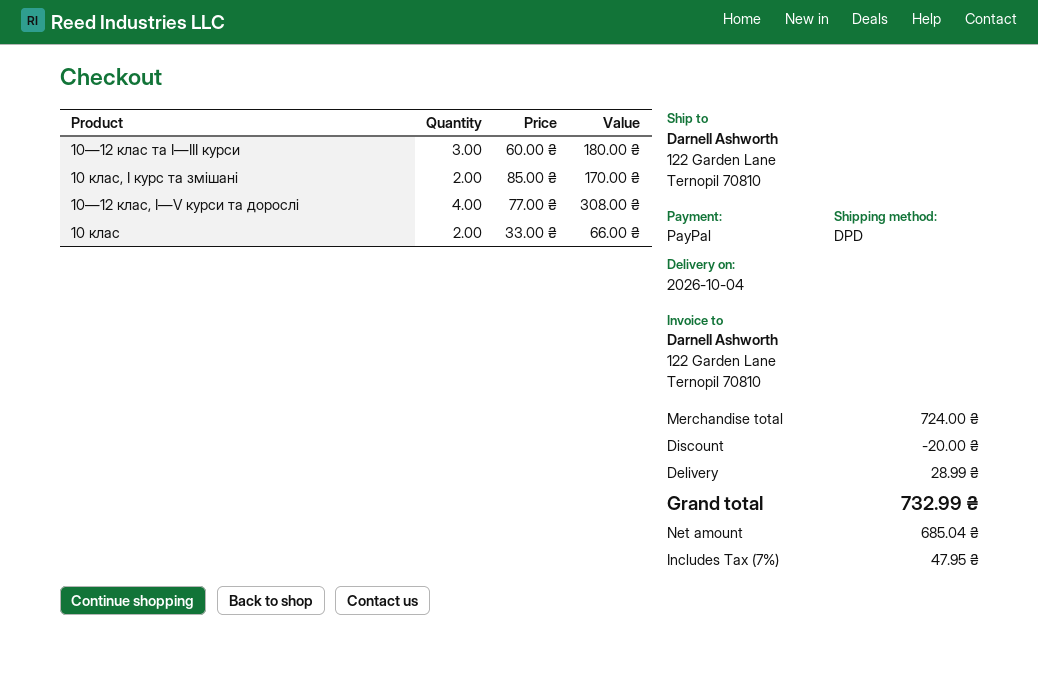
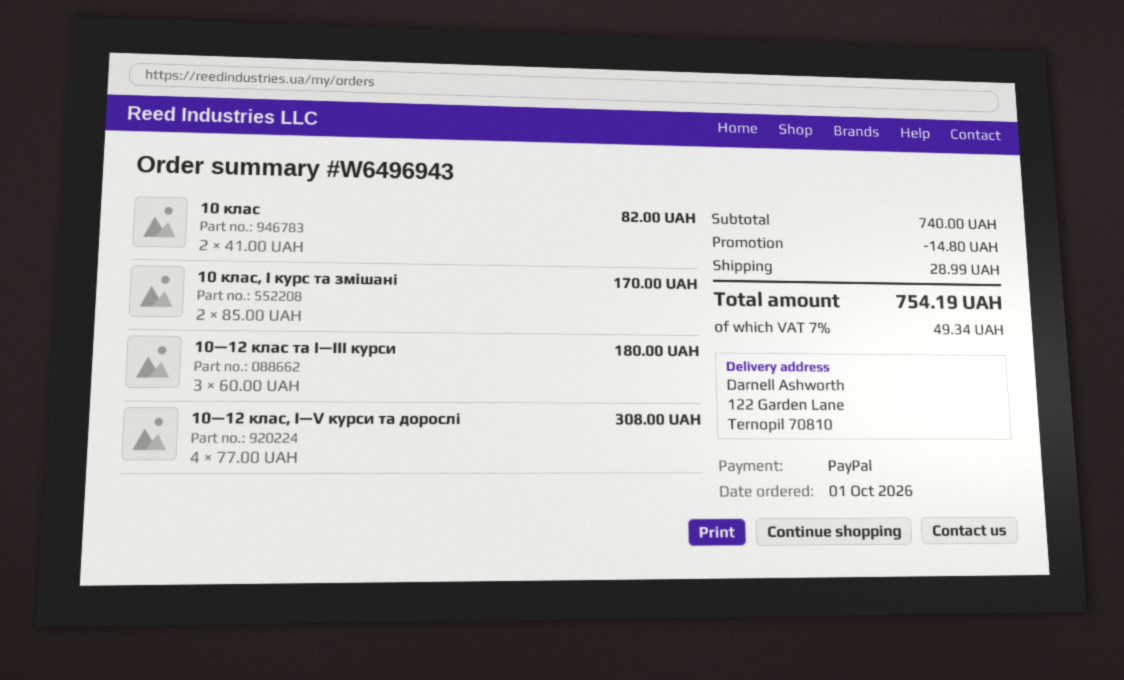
10 клас: 2 x 33.00 = 66.00 -> 2 x 41.00 = 82.00
subtotal: 724.00 -> 740.00
discount: 20.00 -> 14.80
tax: 7% = 47.95 -> 7% = 49.34
total: 732.99 -> 754.19

